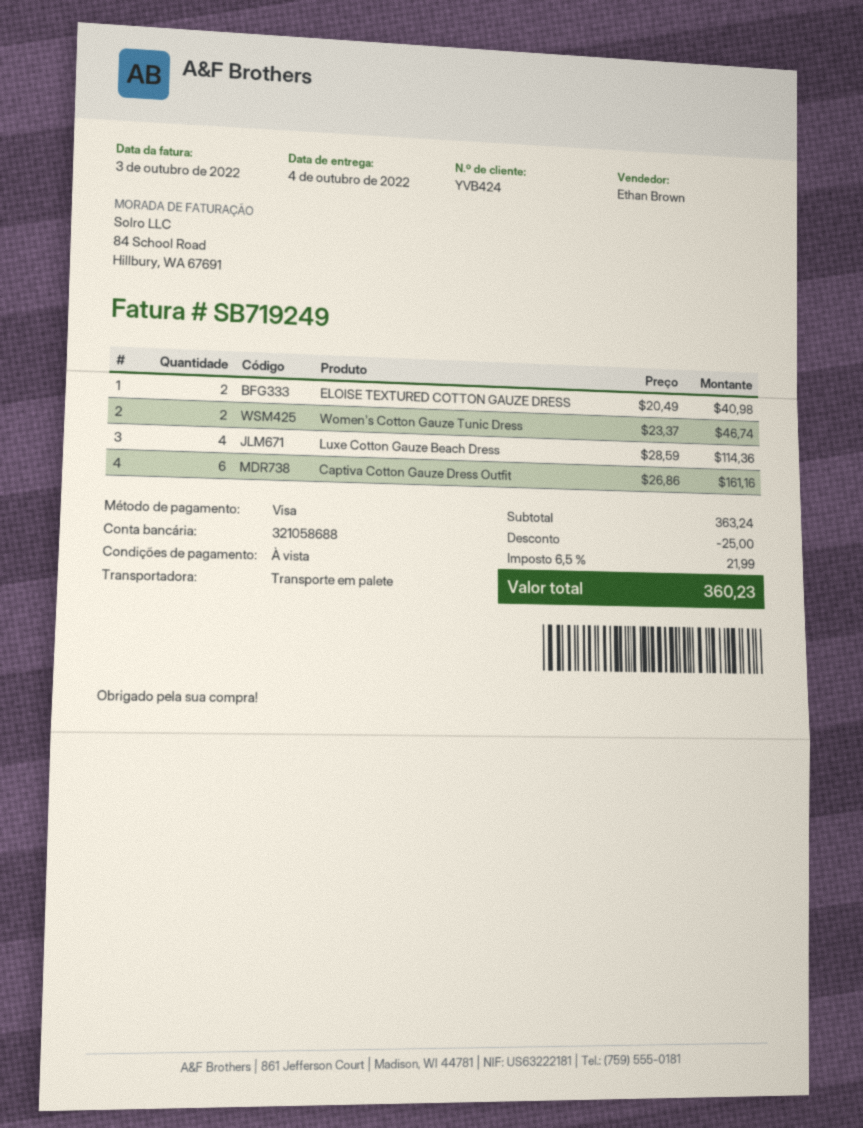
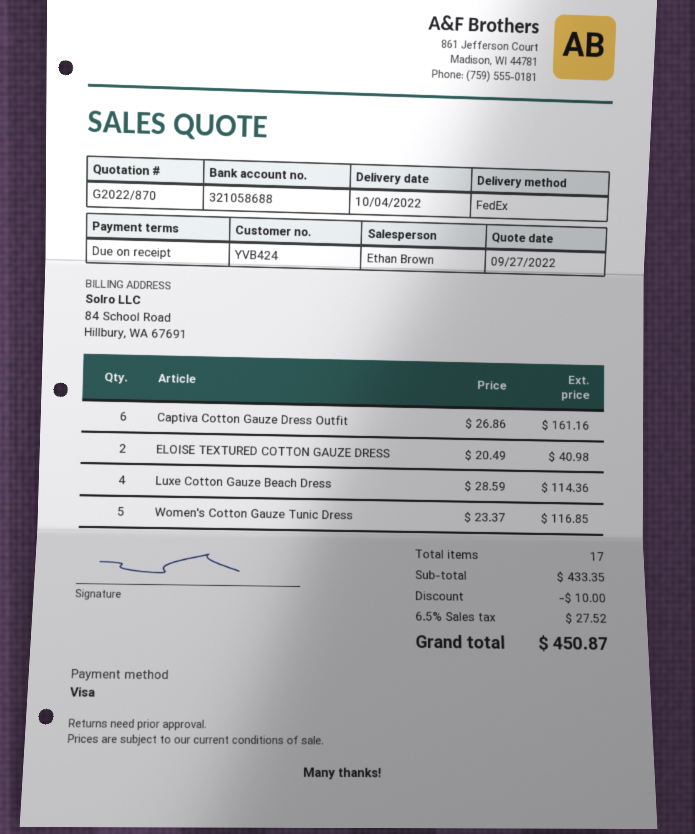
shipping method: pallet freight -> FedEx
Women's Cotton Gauze Tunic Dress: 2 x 23.37 = 46.74 -> 5 x 23.37 = 116.85
subtotal: 363.24 -> 433.35
discount: 25.00 -> 10.00
tax: 6.5% = 21.99 -> 6.5% = 27.52
total: 360.23 -> 450.87

